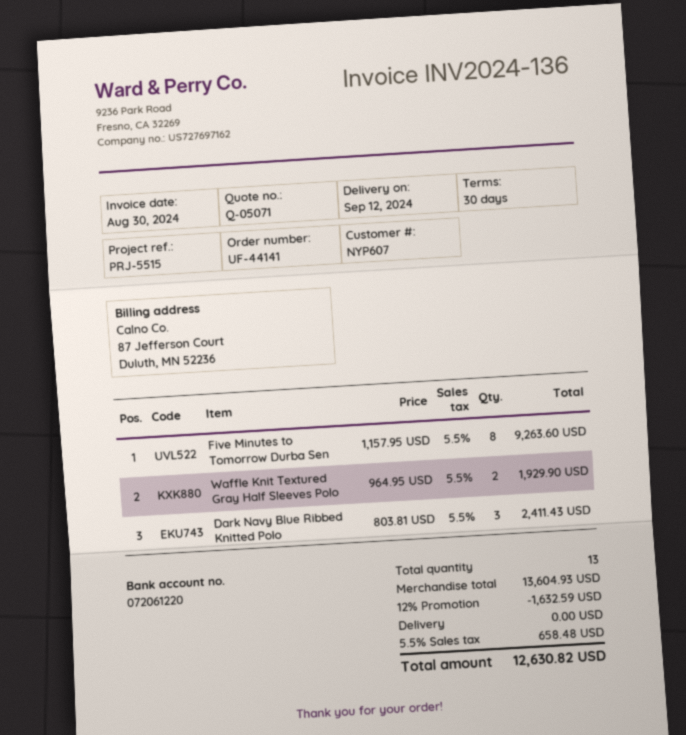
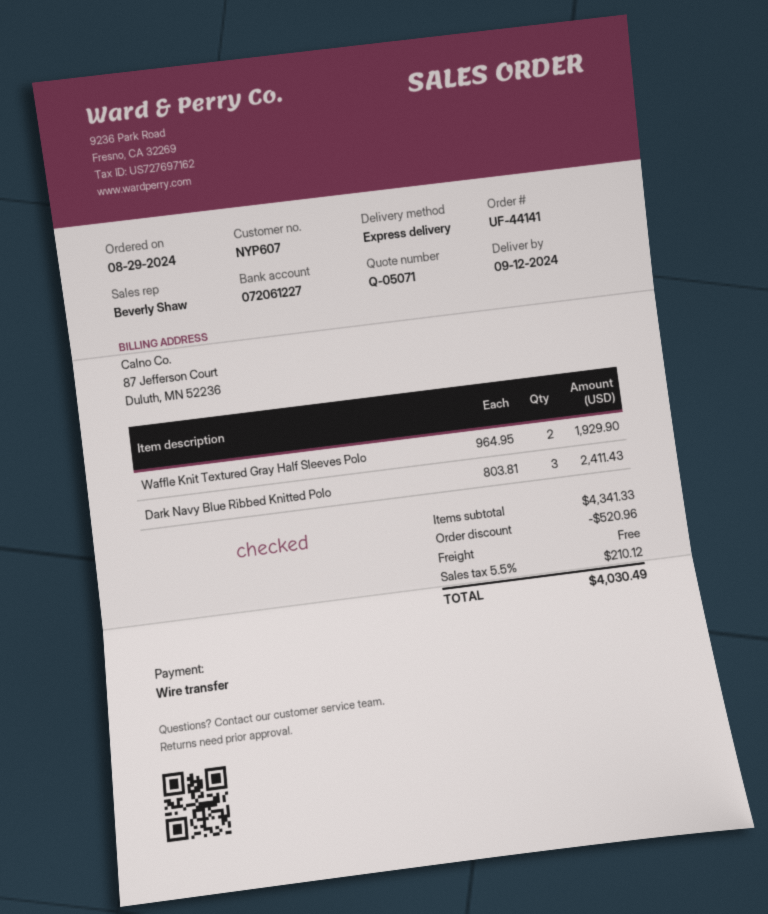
bank account: 072061220 -> 072061227
Five Minutes to Tomorrow Durba Sen: 8 x 1157.95 = 9263.60 -> none
subtotal: 13604.93 -> 4341.33
discount: 1632.59 -> 520.96
tax: 5.5% = 658.48 -> 5.5% = 210.12
total: 12630.82 -> 4030.49

